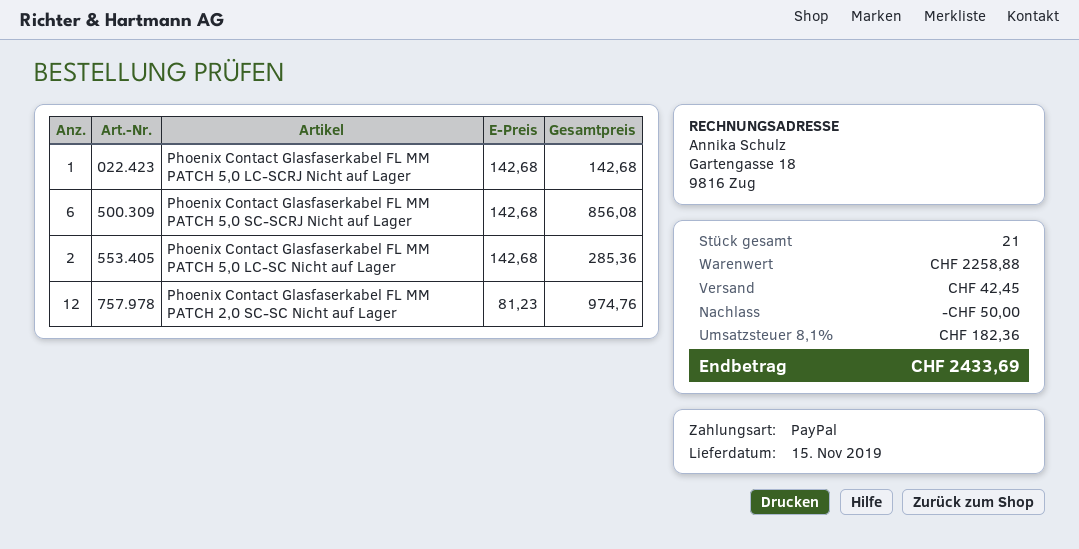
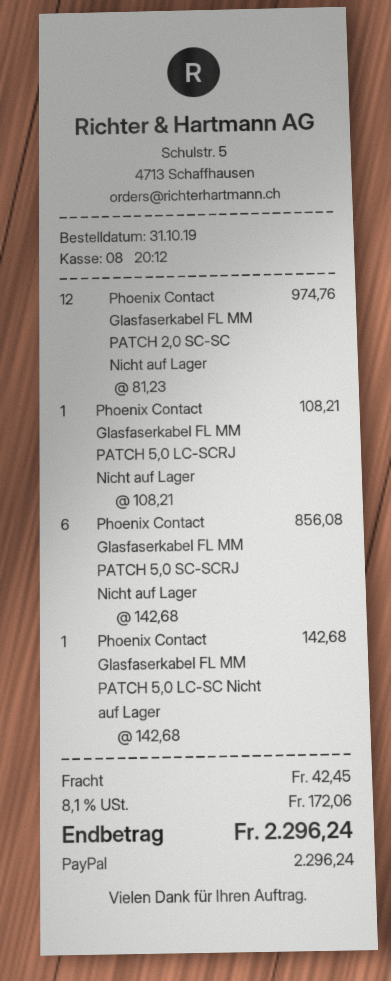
Phoenix Contact Glasfaserkabel FL MM PATCH 5,0 LC-SCRJ Nicht auf Lager: 1 x 142.68 = 142.68 -> 1 x 108.21 = 108.21
Phoenix Contact Glasfaserkabel FL MM PATCH 5,0 LC-SC Nicht auf Lager: 2 x 142.68 = 285.36 -> 1 x 142.68 = 142.68
discount: 50.00 -> none
tax: 8.1% = 182.36 -> 8.1% = 172.06
total: 2433.69 -> 2296.24

